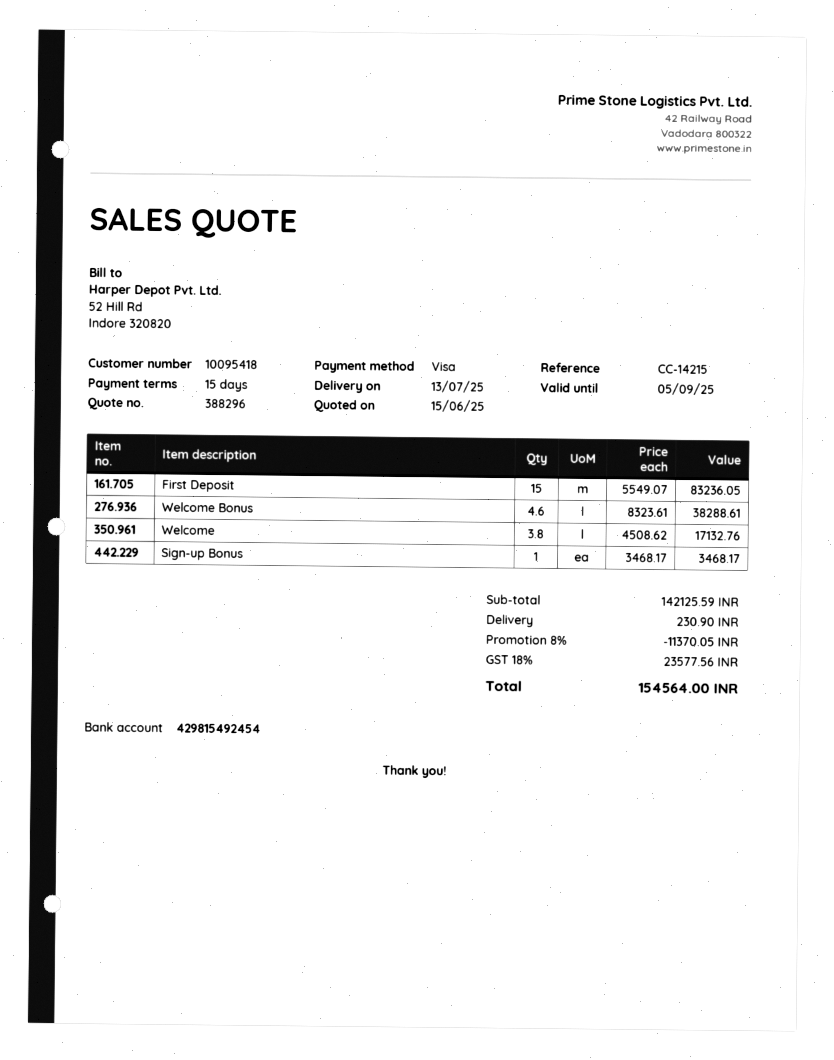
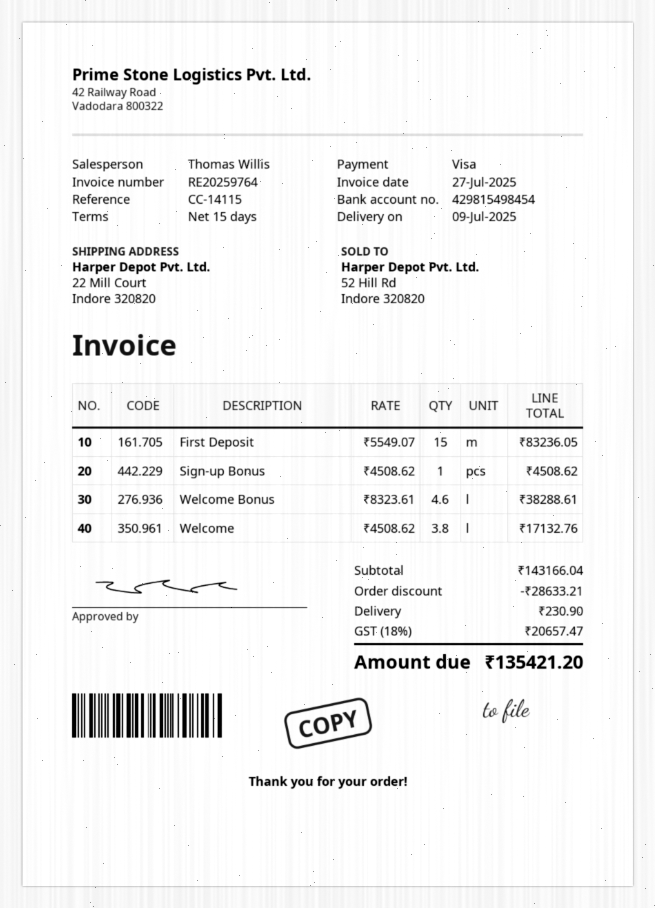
delivery date: 2025-07-13 -> 2025-07-09
reference: CC-14215 -> CC-14115
bank account: 429815492454 -> 429815498454
Sign-up Bonus: 1 x 3468.17 = 3468.17 -> 1 x 4508.62 = 4508.62
subtotal: 142125.59 -> 143166.04
discount: 11370.05 -> 28633.21
tax: 18% = 23577.56 -> 18% = 20657.47
total: 154564.00 -> 135421.20

